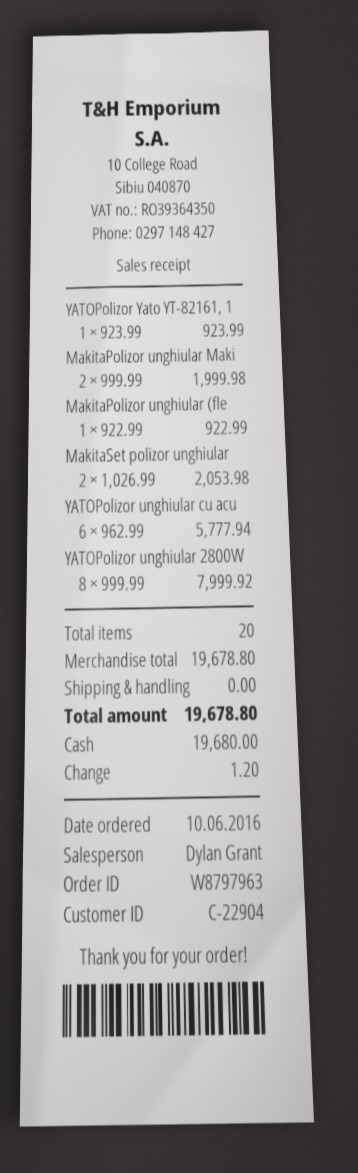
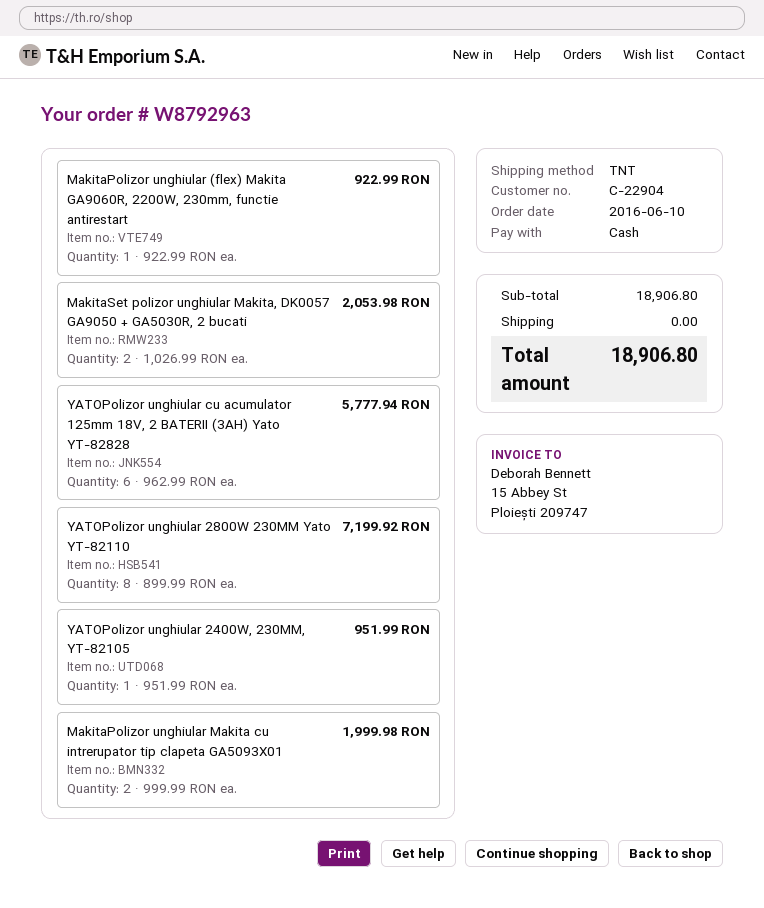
order number: W8797963 -> W8792963
YATOPolizor Yato YT-82161, 1: 1 x 923.99 = 923.99 -> none
YATOPolizor unghiular 2800W: 8 x 999.99 = 7999.92 -> 8 x 899.99 = 7199.92
YATOPolizor unghiular 2400W, 230MM, YT-82105: none -> 1 x 951.99 = 951.99
subtotal: 19678.80 -> 18906.80
total: 19678.80 -> 18906.80

